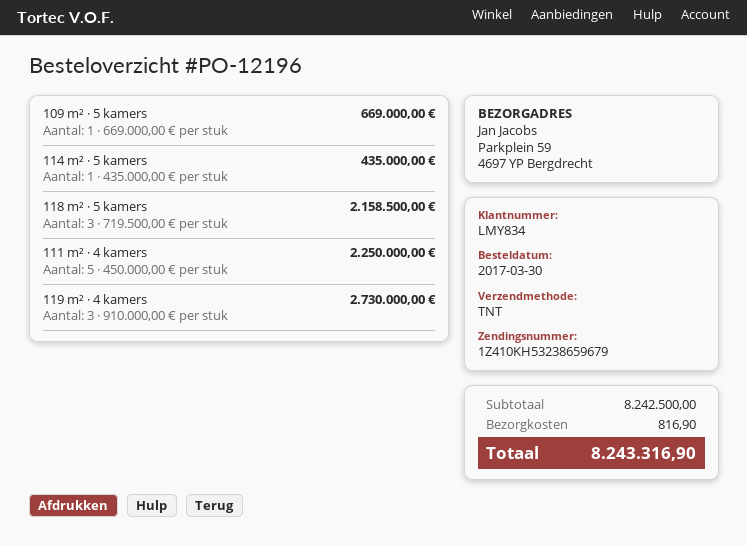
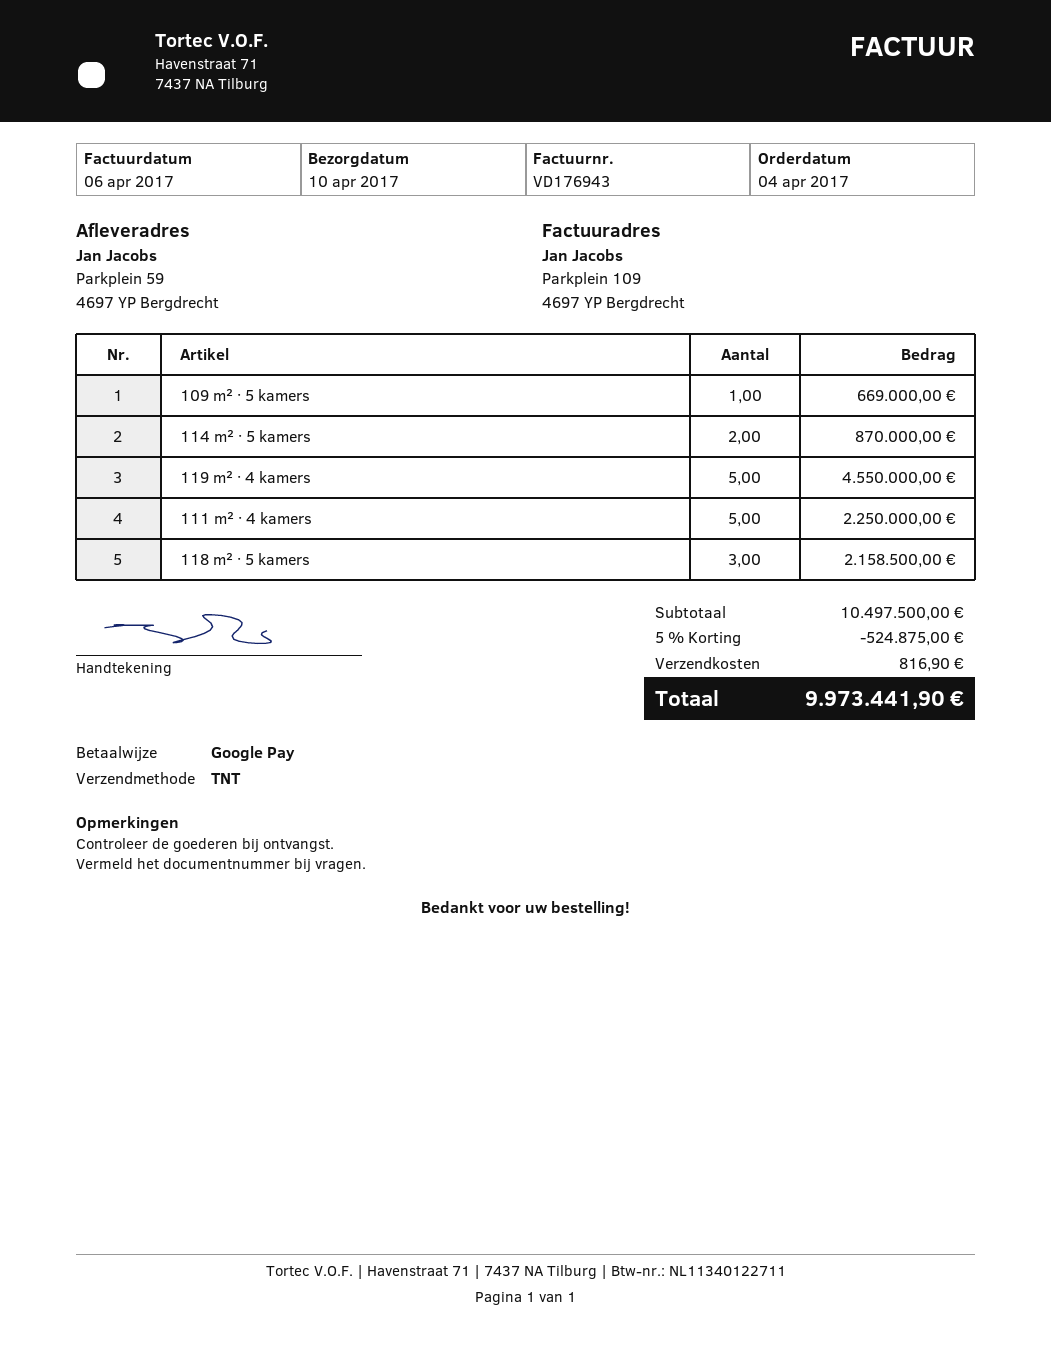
order date: 2017-03-30 -> 2017-04-04
114 m² · 5 kamers: 1 for 435000.00 -> 2 for 870000.00
119 m² · 4 kamers: 3 for 2730000.00 -> 5 for 4550000.00
subtotal: 8242500.00 -> 10497500.00
discount: none -> 5% = 524875.00
total: 8243316.90 -> 9973441.90

